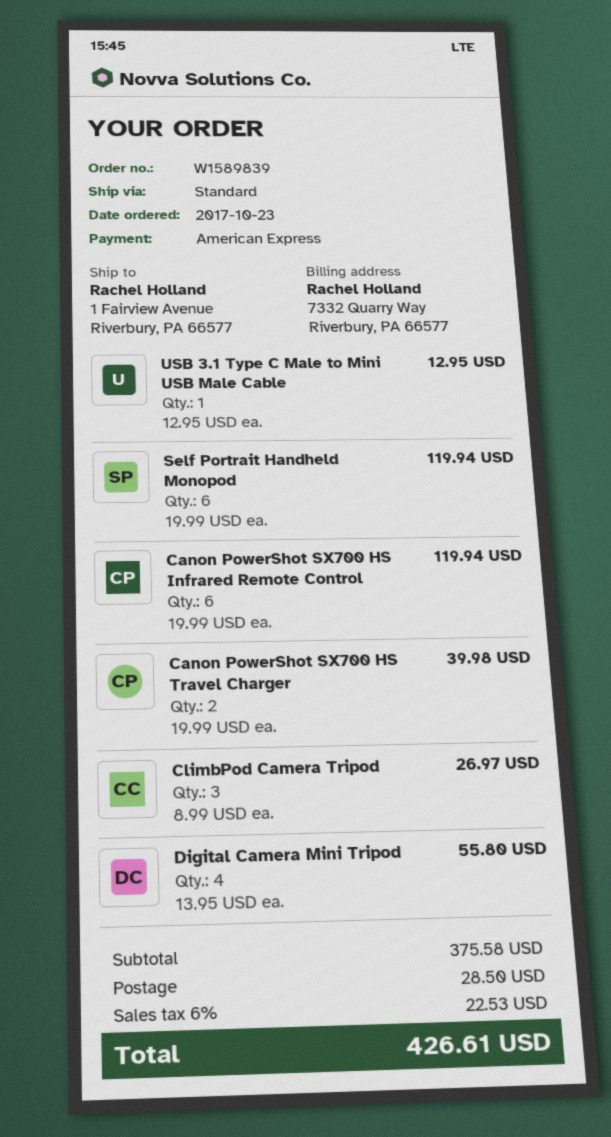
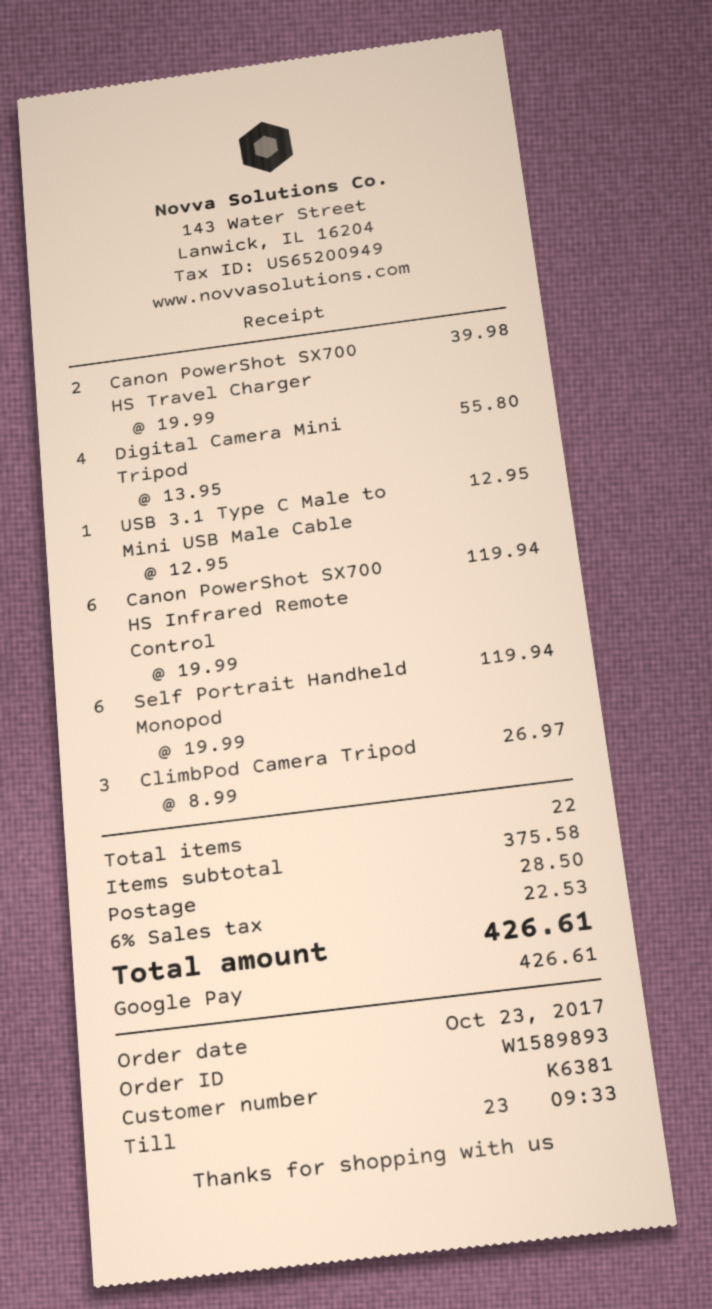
order number: W1589839 -> W1589893
payment method: American Express -> Google Pay

